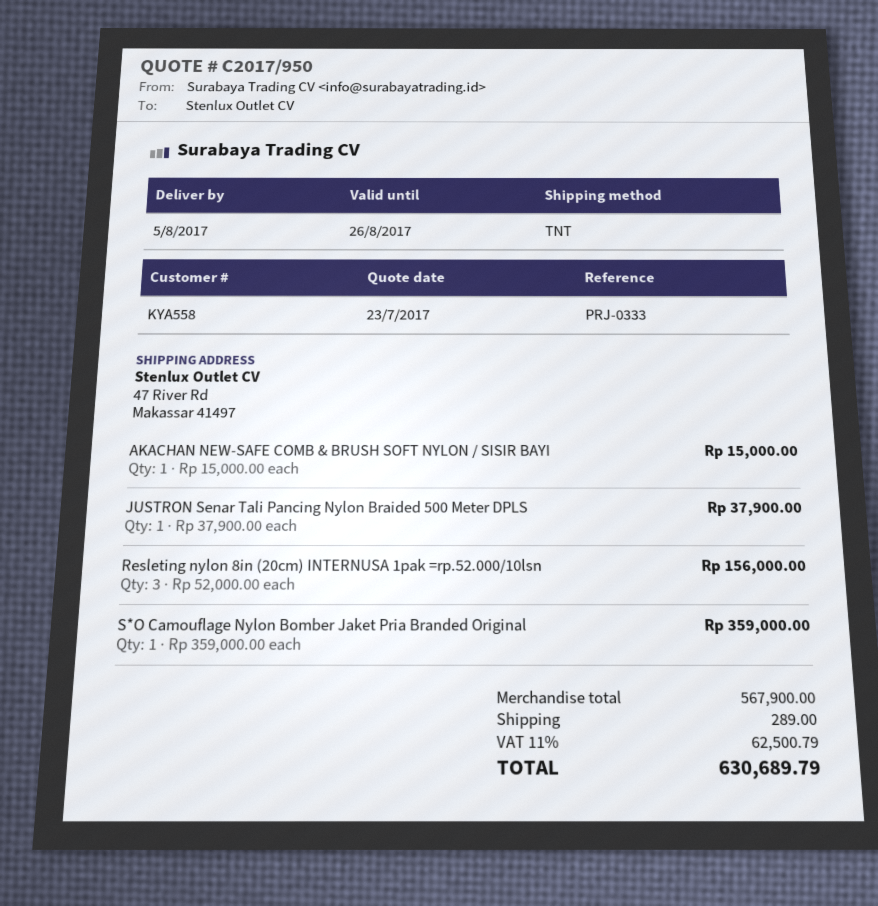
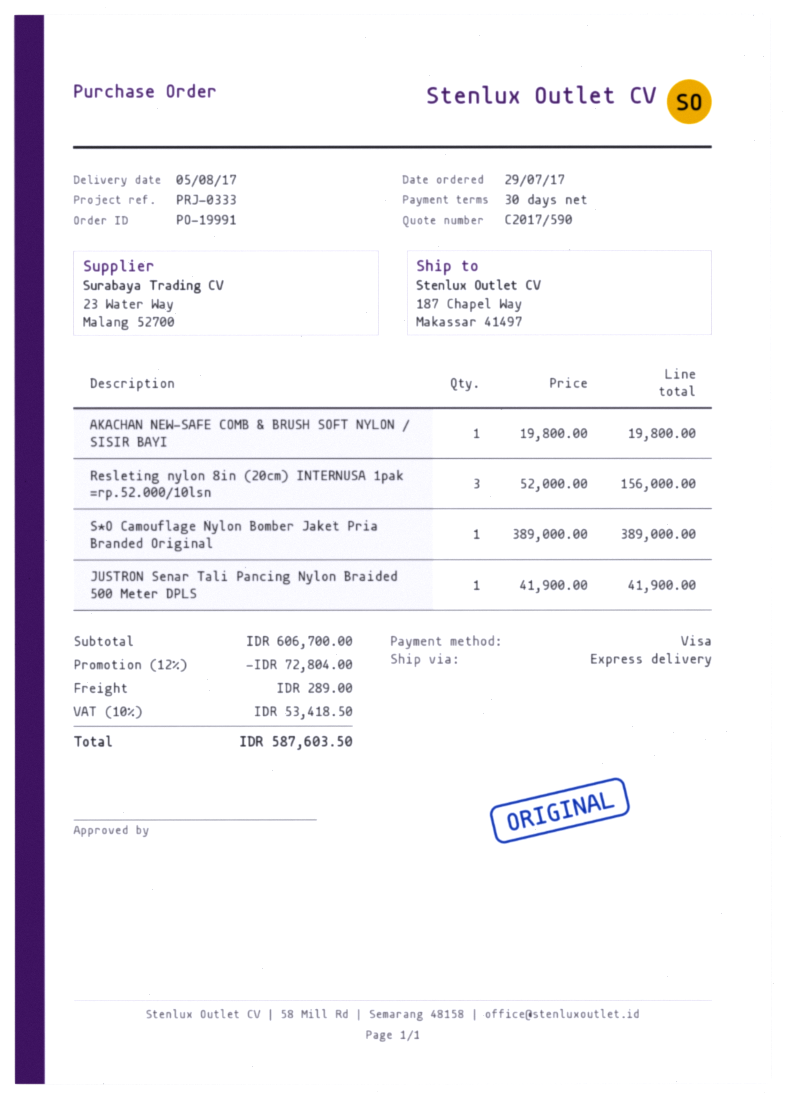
quote number: C2017/950 -> C2017/590
shipping method: TNT -> express
ship to: 47 River Rd, Makassar 41497 -> 187 Chapel Way, Makassar 41497
AKACHAN NEW-SAFE COMB & BRUSH SOFT NYLON / SISIR BAYI: 1 x 15000.00 = 15000.00 -> 1 x 19800.00 = 19800.00
JUSTRON Senar Tali Pancing Nylon Braided 500 Meter DPLS: 1 x 37900.00 = 37900.00 -> 1 x 41900.00 = 41900.00
S*O Camouflage Nylon Bomber Jaket Pria Branded Original: 1 x 359000.00 = 359000.00 -> 1 x 389000.00 = 389000.00
subtotal: 567900.00 -> 606700.00
discount: none -> 12% = 72804.00
tax: 11% = 62500.79 -> 10% = 53418.50
total: 630689.79 -> 587603.50

